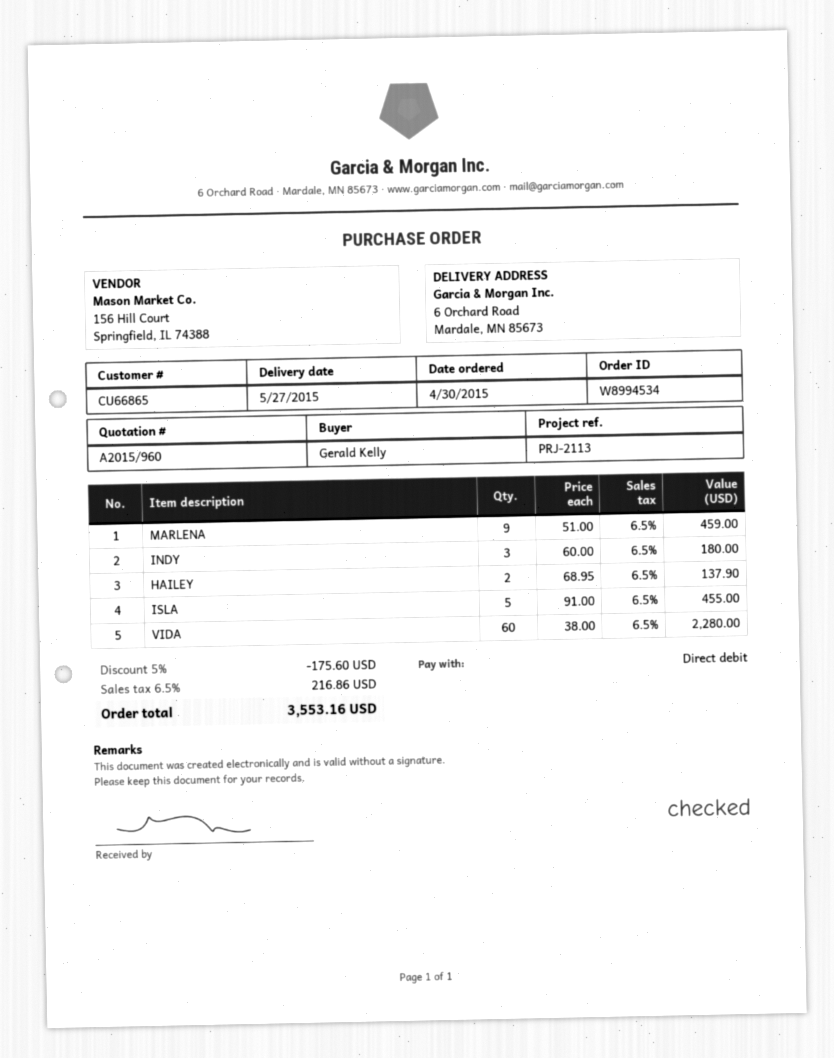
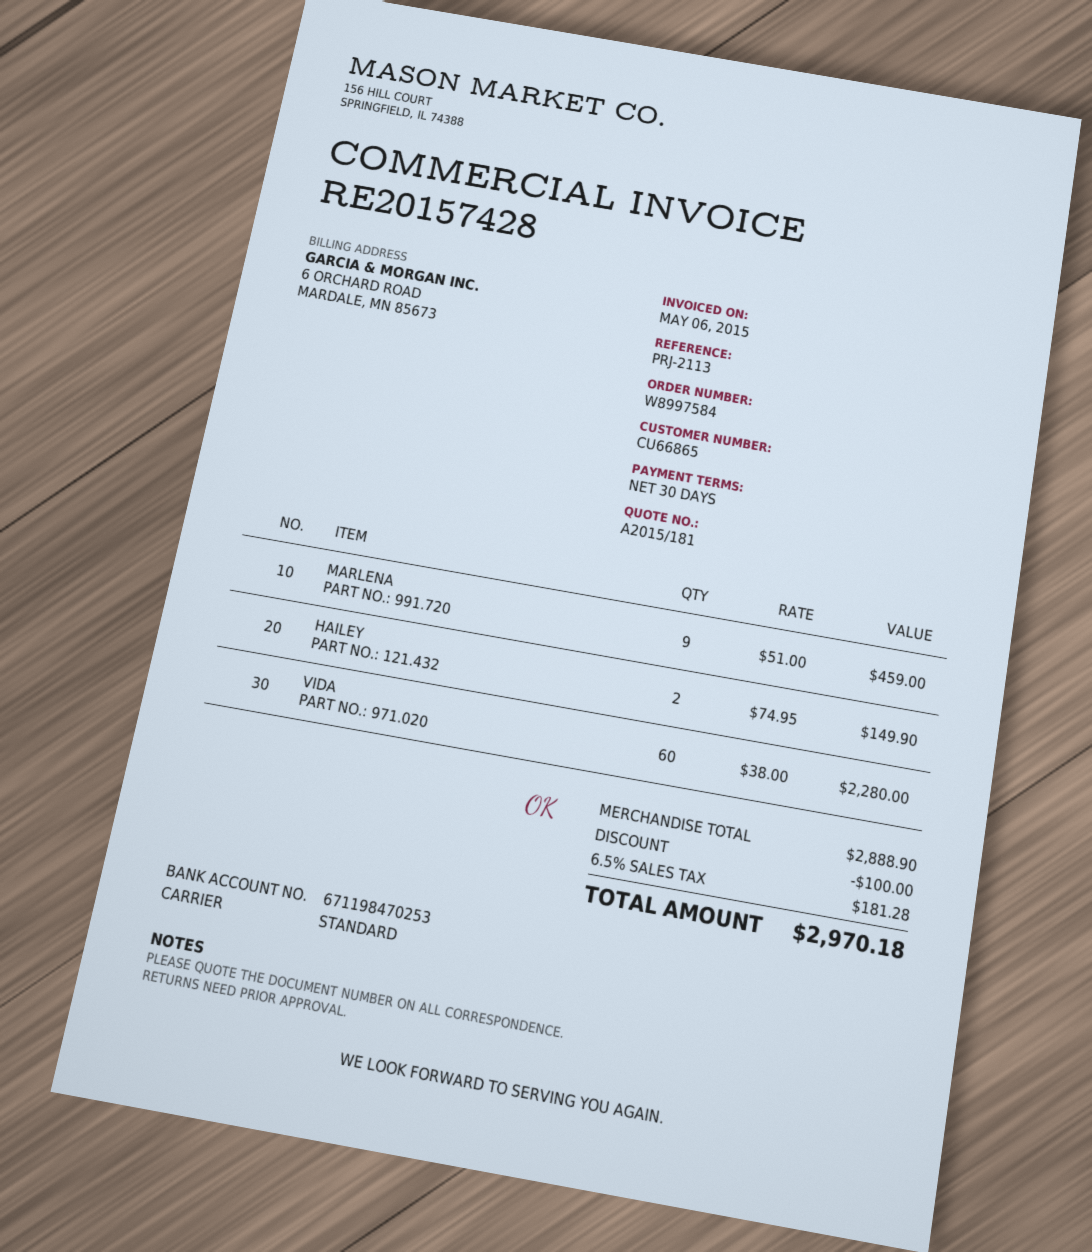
quote number: A2015/960 -> A2015/181
order number: W8994534 -> W8997584
INDY: 3 x 60.00 = 180.00 -> none
HAILEY: 2 x 68.95 = 137.90 -> 2 x 74.95 = 149.90
ISLA: 5 x 91.00 = 455.00 -> none
discount: 175.60 -> 100.00
tax: 6.5% = 216.86 -> 6.5% = 181.28
total: 3553.16 -> 2970.18

